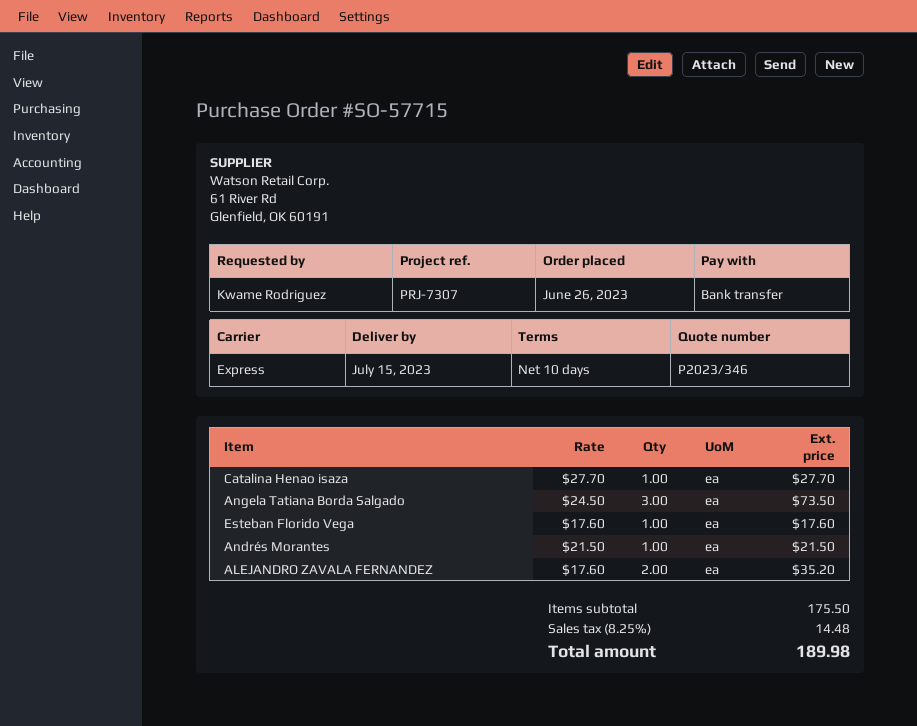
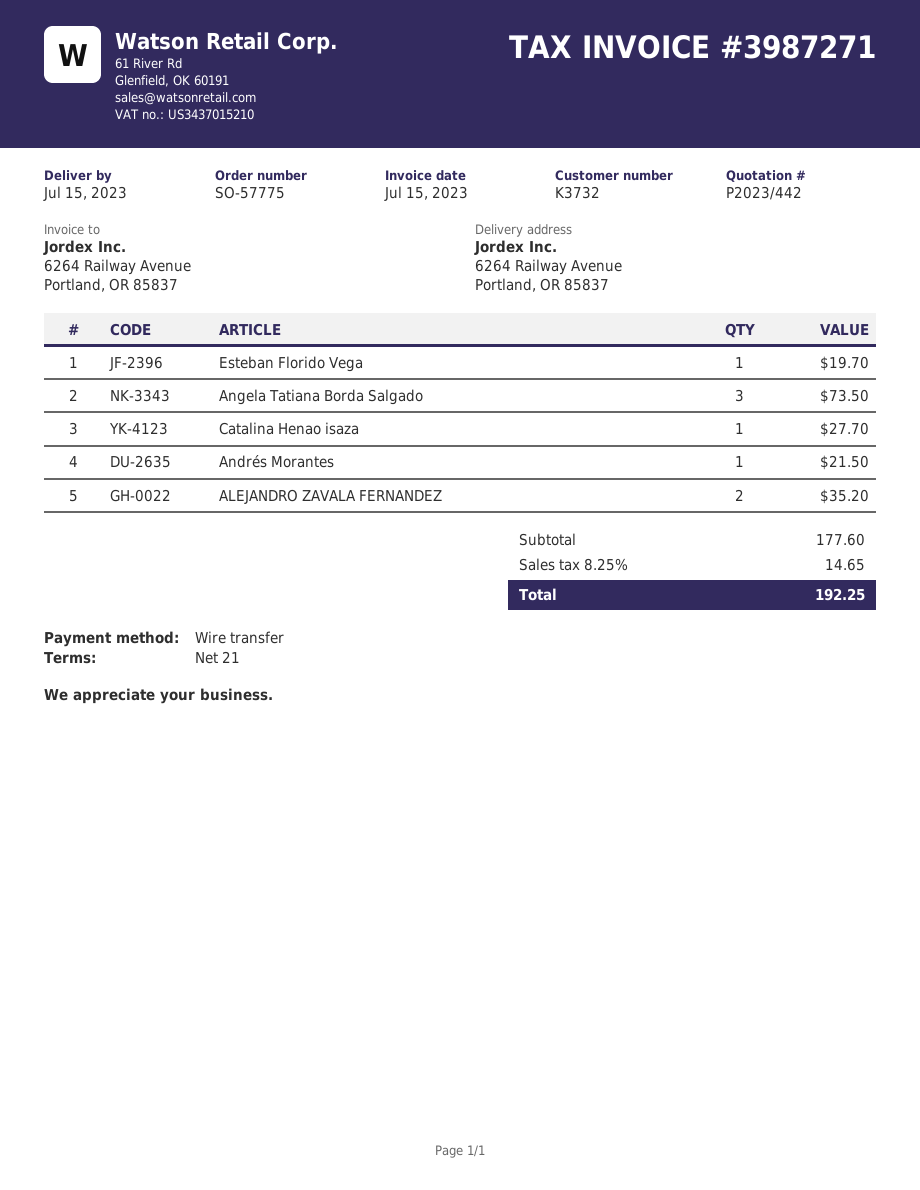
quote number: P2023/346 -> P2023/442
order number: SO-57715 -> SO-57775
payment terms: 10 days -> 21 days
Esteban Florido Vega: 1 for 17.60 -> 1 for 19.70
subtotal: 175.50 -> 177.60
tax: 8.25% = 14.48 -> 8.25% = 14.65
total: 189.98 -> 192.25

